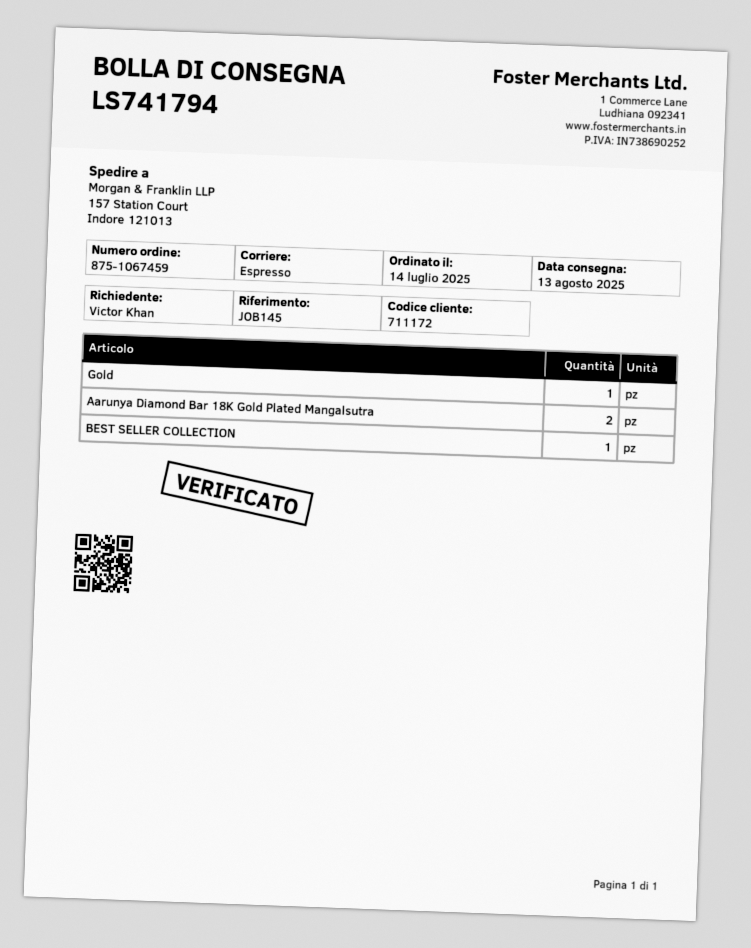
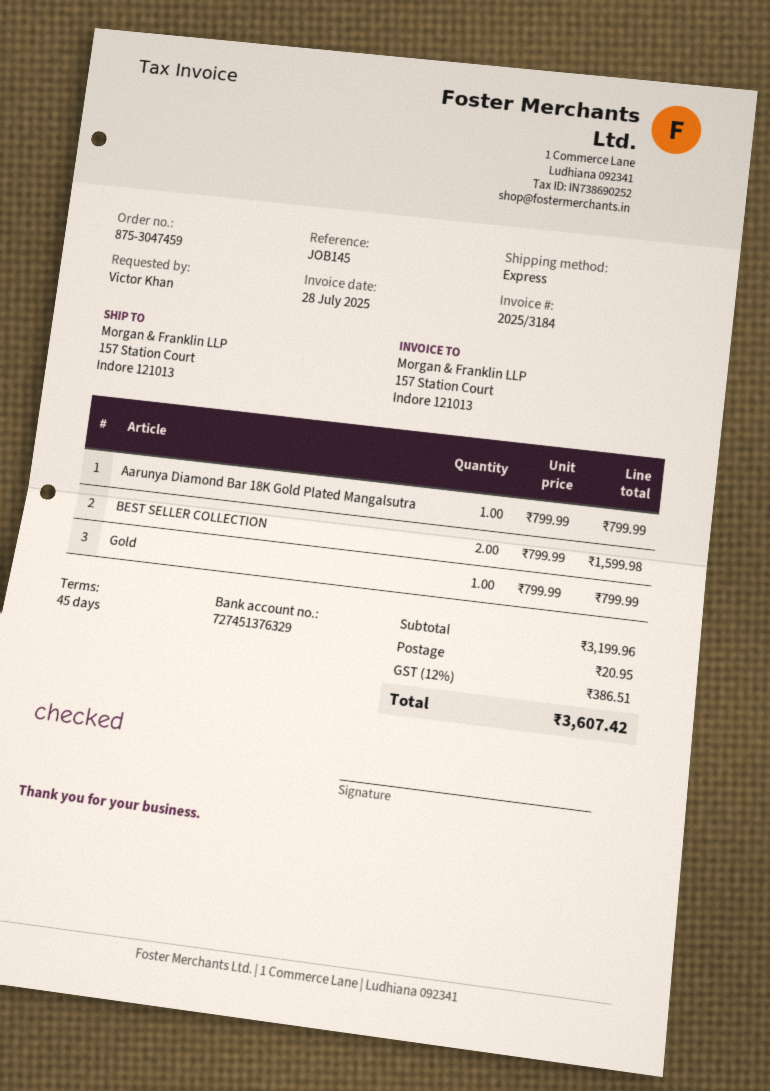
order number: 875-1067459 -> 875-3047459
Aarunya Diamond Bar 18K Gold Plated Mangalsutra: 2 -> 1
BEST SELLER COLLECTION: 1 -> 2

